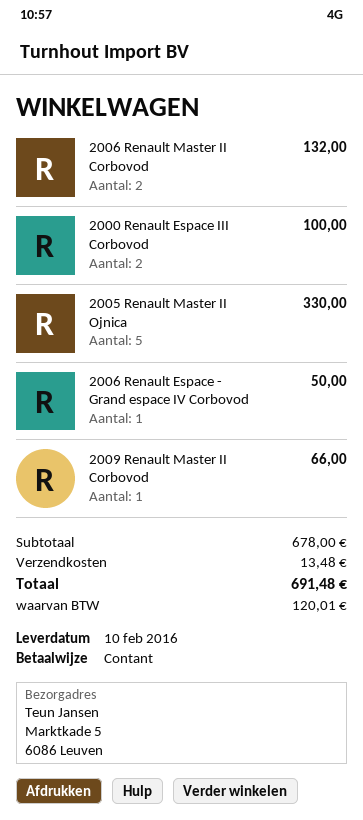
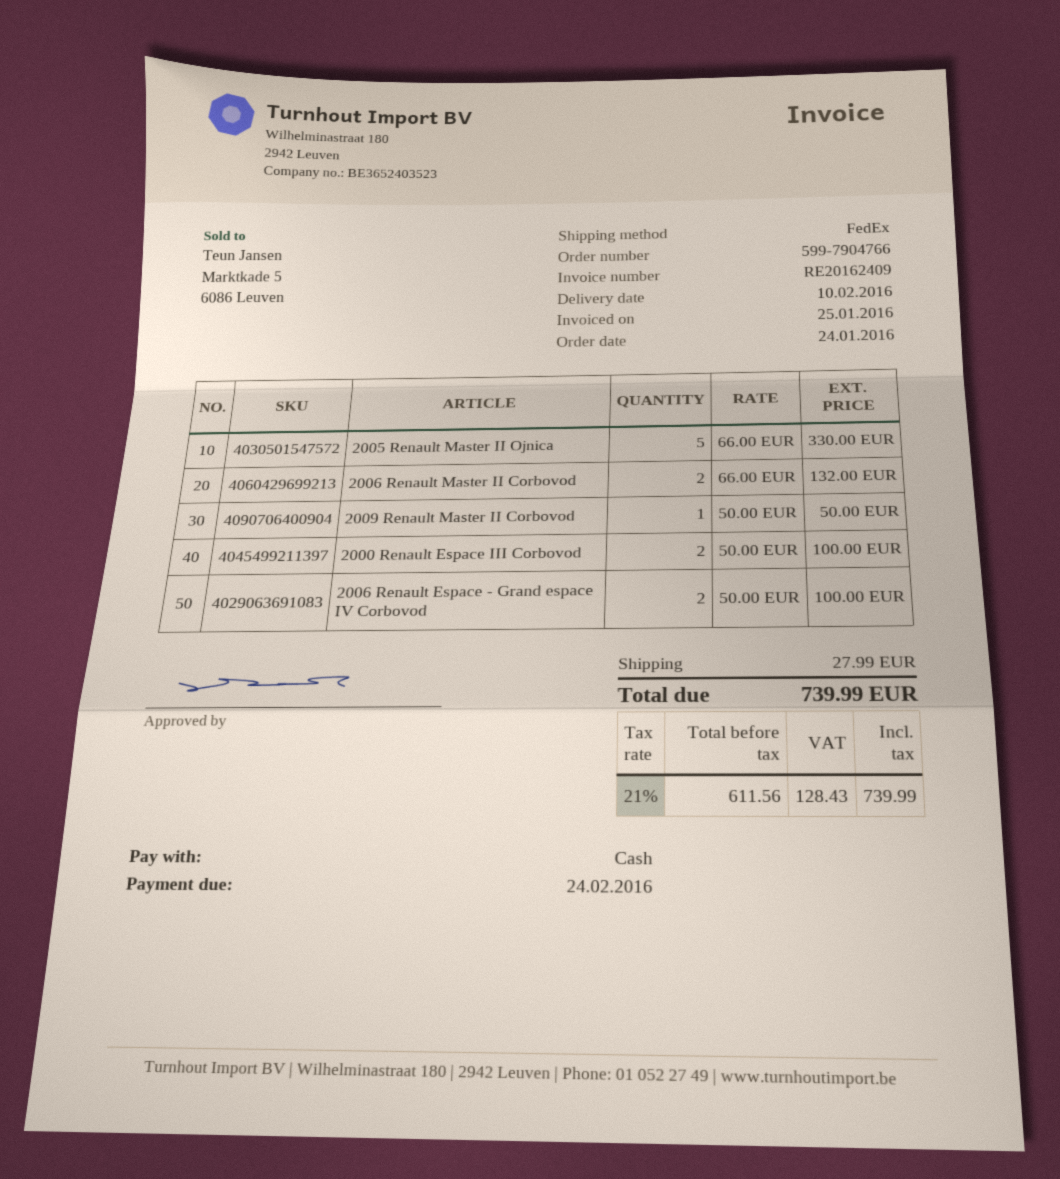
2006 Renault Espace - Grand espace IV Corbovod: 1 for 50.00 -> 2 for 100.00
2009 Renault Master II Corbovod: 1 for 66.00 -> 1 for 50.00
shipping: 13.48 -> 27.99
tax: 120.01 -> 128.43
total: 691.48 -> 739.99

